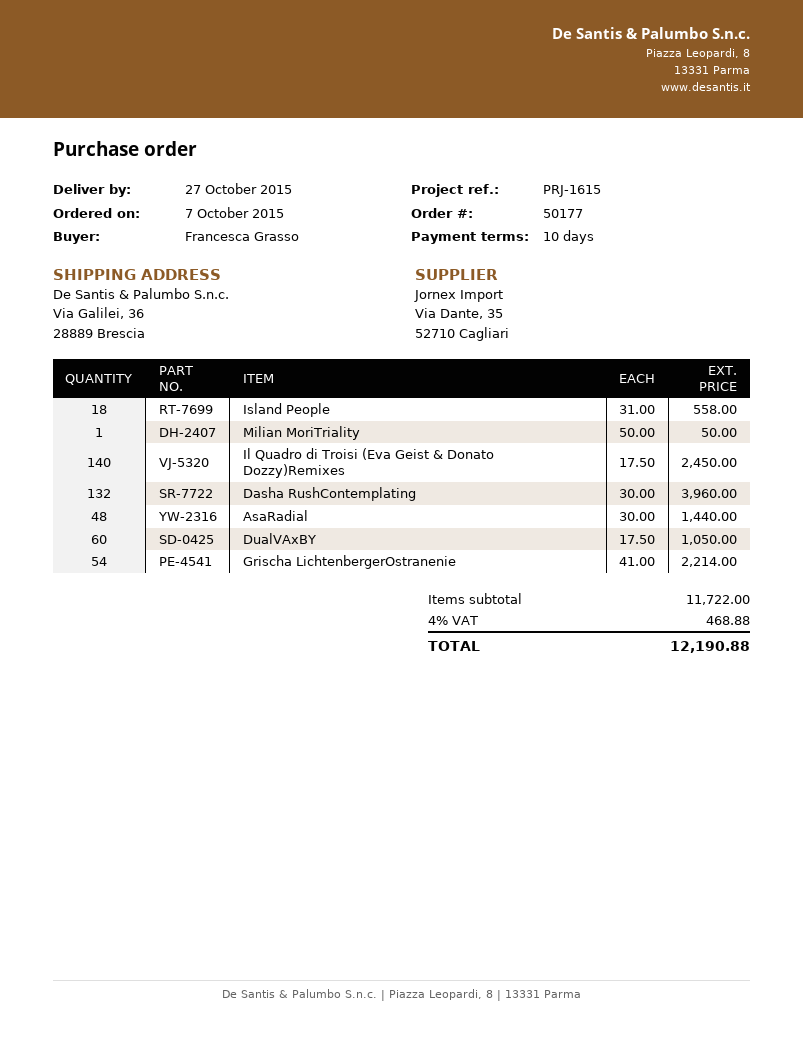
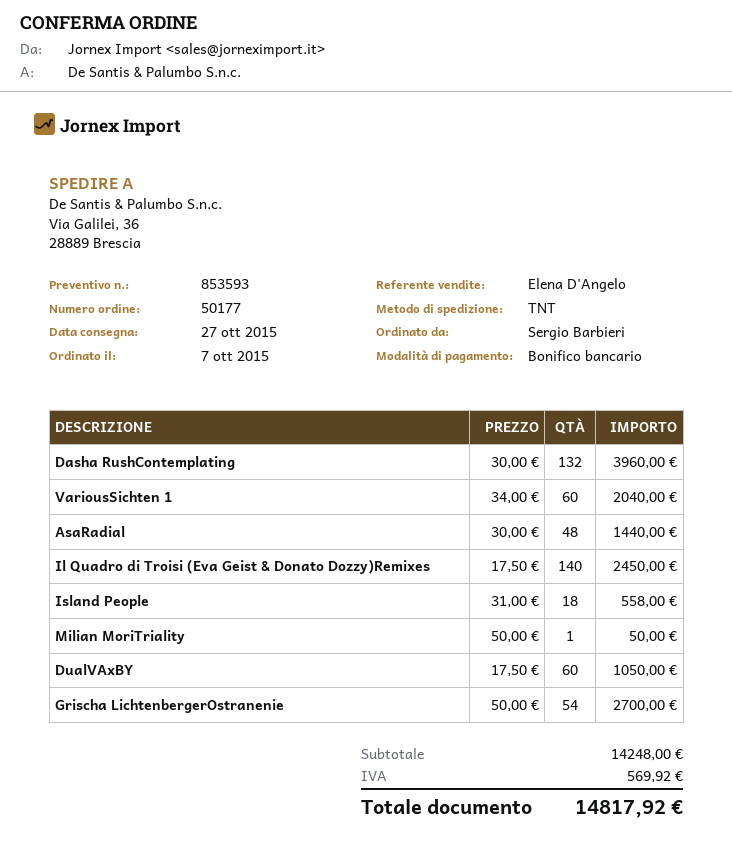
ordered by: Francesca Grasso -> Sergio Barbieri
Grischa LichtenbergerOstranenie: 54 x 41.00 = 2214.00 -> 54 x 50.00 = 2700.00
VariousSichten 1: none -> 60 x 34.00 = 2040.00
subtotal: 11722.00 -> 14248.00
tax: 468.88 -> 569.92
total: 12190.88 -> 14817.92

